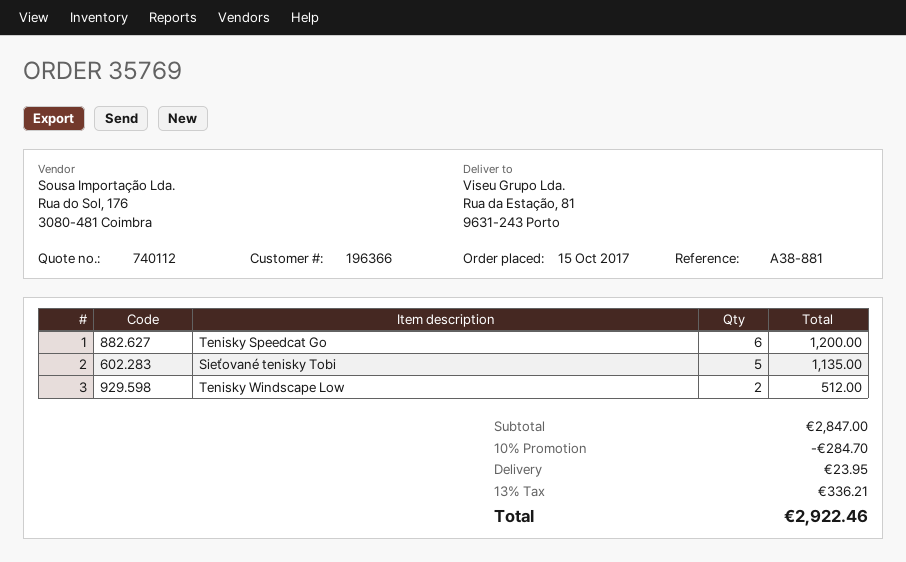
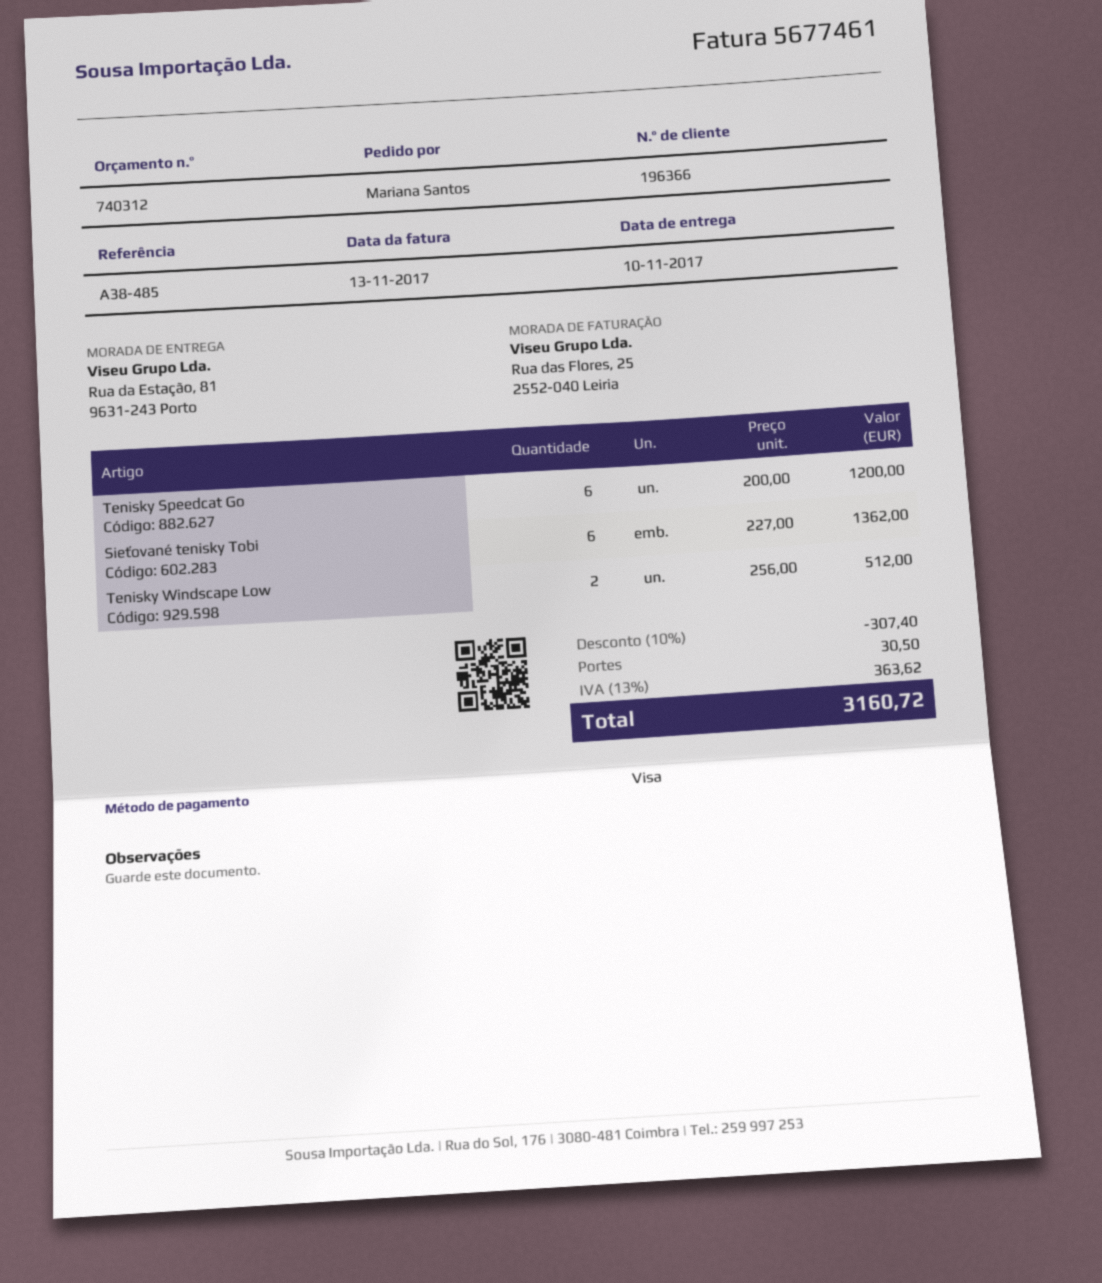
quote number: 740112 -> 740312
reference: A38-881 -> A38-485
Sieťované tenisky Tobi: 5 for 1135.00 -> 6 for 1362.00
discount: 10% = 284.70 -> 10% = 307.40
shipping: 23.95 -> 30.50
tax: 13% = 336.21 -> 13% = 363.62
total: 2922.46 -> 3160.72

